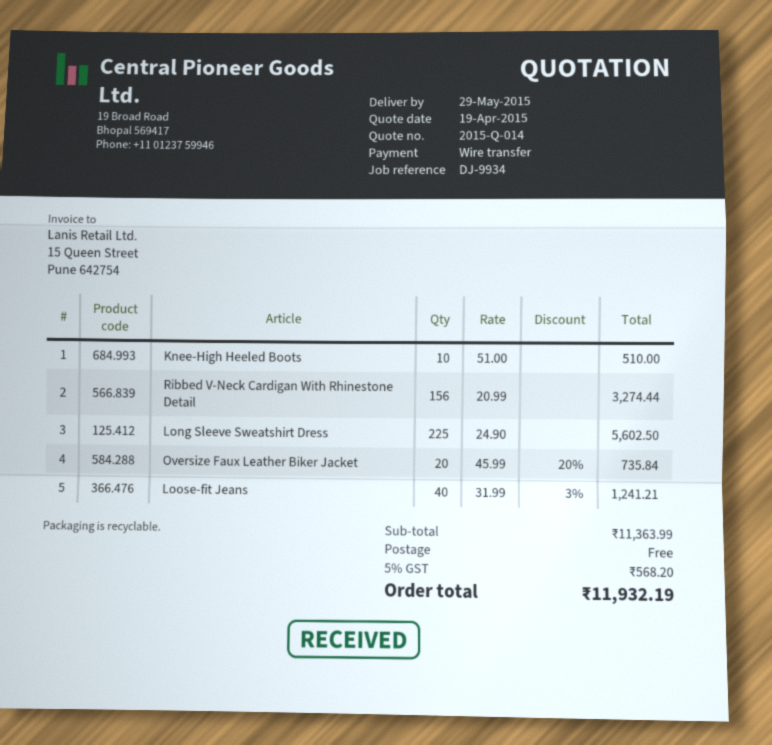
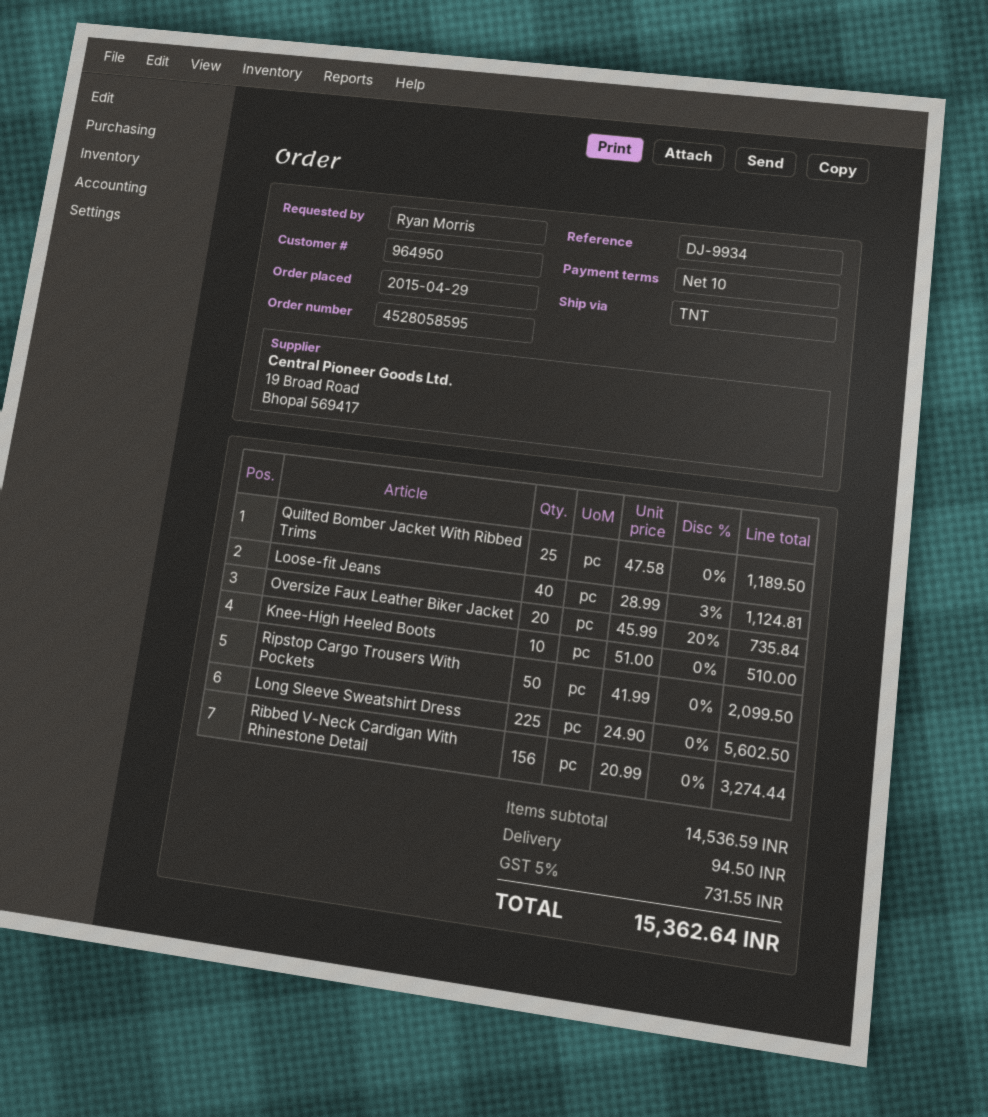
Loose-fit Jeans: 40 x 31.99 - 3% = 1241.21 -> 40 x 28.99 - 3% = 1124.81
Quilted Bomber Jacket With Ribbed Trims: none -> 25 x 47.58 = 1189.50
Ripstop Cargo Trousers With Pockets: none -> 50 x 41.99 = 2099.50
subtotal: 11363.99 -> 14536.59
shipping: 0.00 -> 94.50
tax: 5% = 568.20 -> 5% = 731.55
total: 11932.19 -> 15362.64

